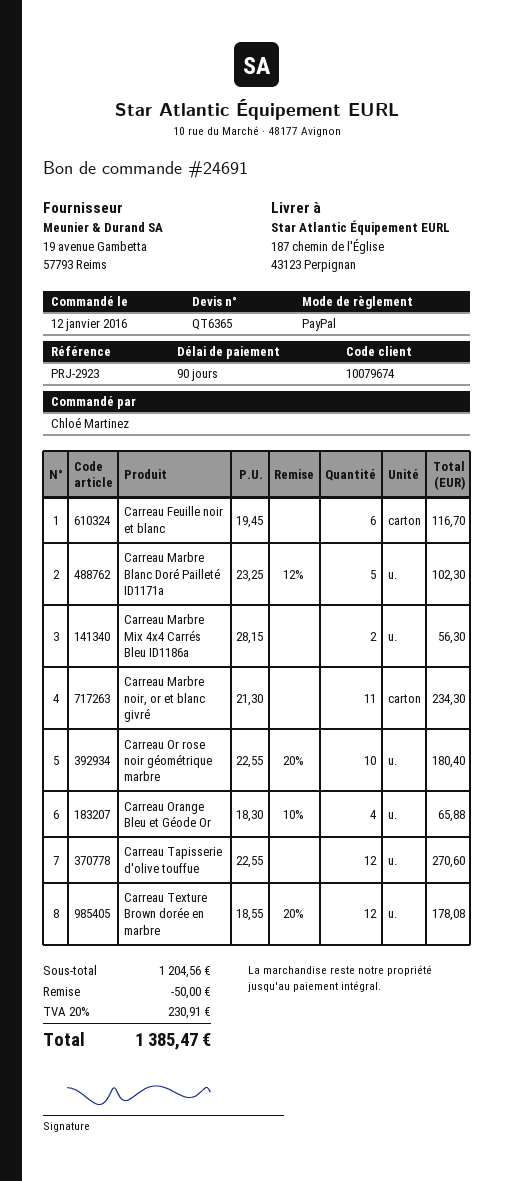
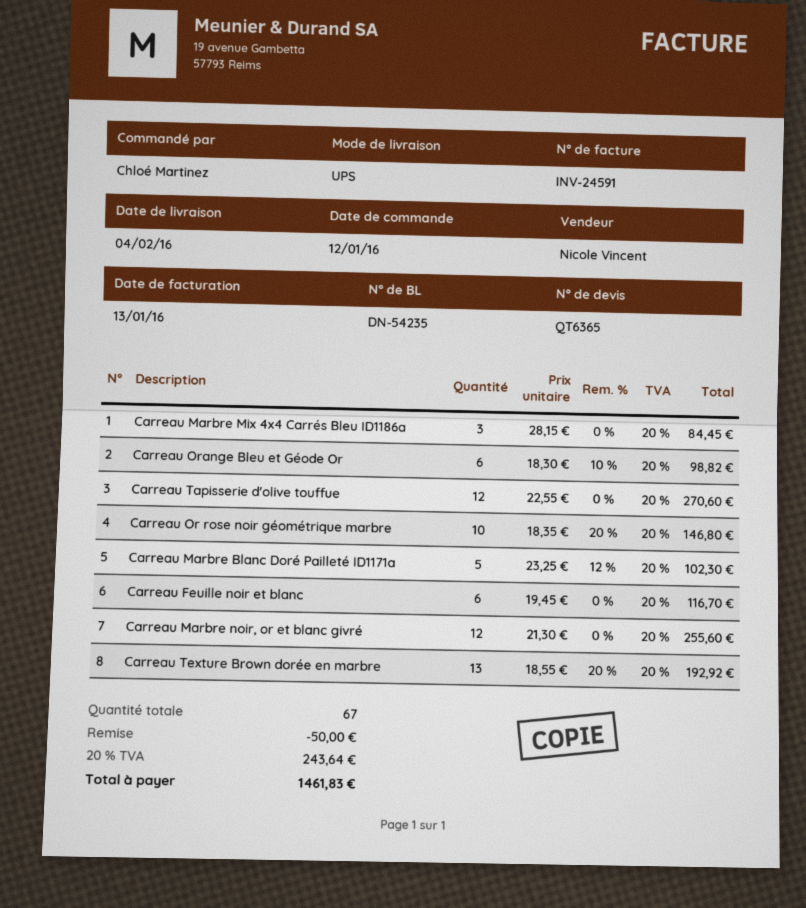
Carreau Marbre Mix 4x4 Carrés Bleu ID1186a: 2 x 28.15 = 56.30 -> 3 x 28.15 = 84.45
Carreau Marbre noir, or et blanc givré: 11 x 21.30 = 234.30 -> 12 x 21.30 = 255.60
Carreau Or rose noir géométrique marbre: 10 x 22.55 - 20% = 180.40 -> 10 x 18.35 - 20% = 146.80
Carreau Orange Bleu et Géode Or: 4 x 18.30 - 10% = 65.88 -> 6 x 18.30 - 10% = 98.82
Carreau Texture Brown dorée en marbre: 12 x 18.55 - 20% = 178.08 -> 13 x 18.55 - 20% = 192.92
tax: 20% = 230.91 -> 20% = 243.64
total: 1385.47 -> 1461.83

